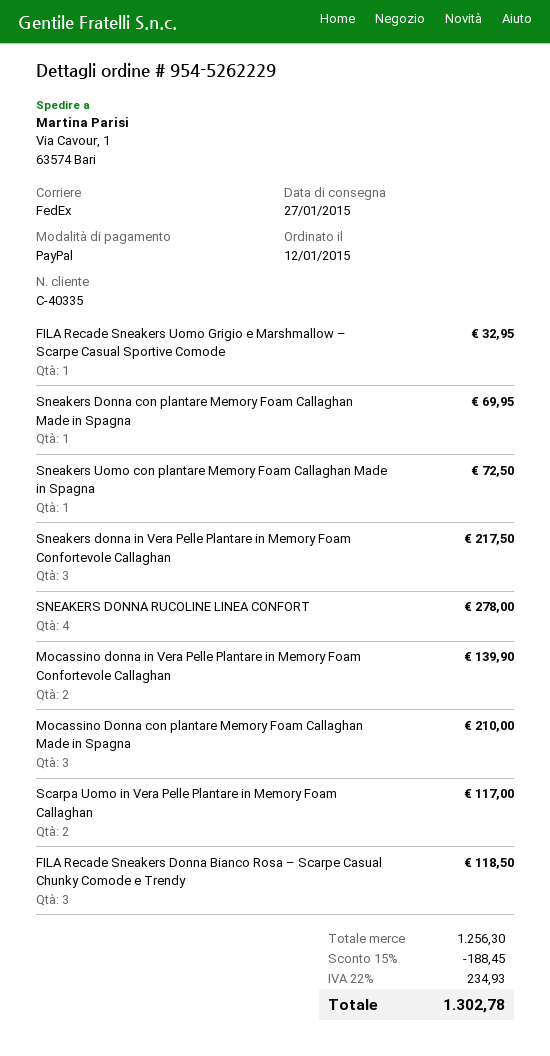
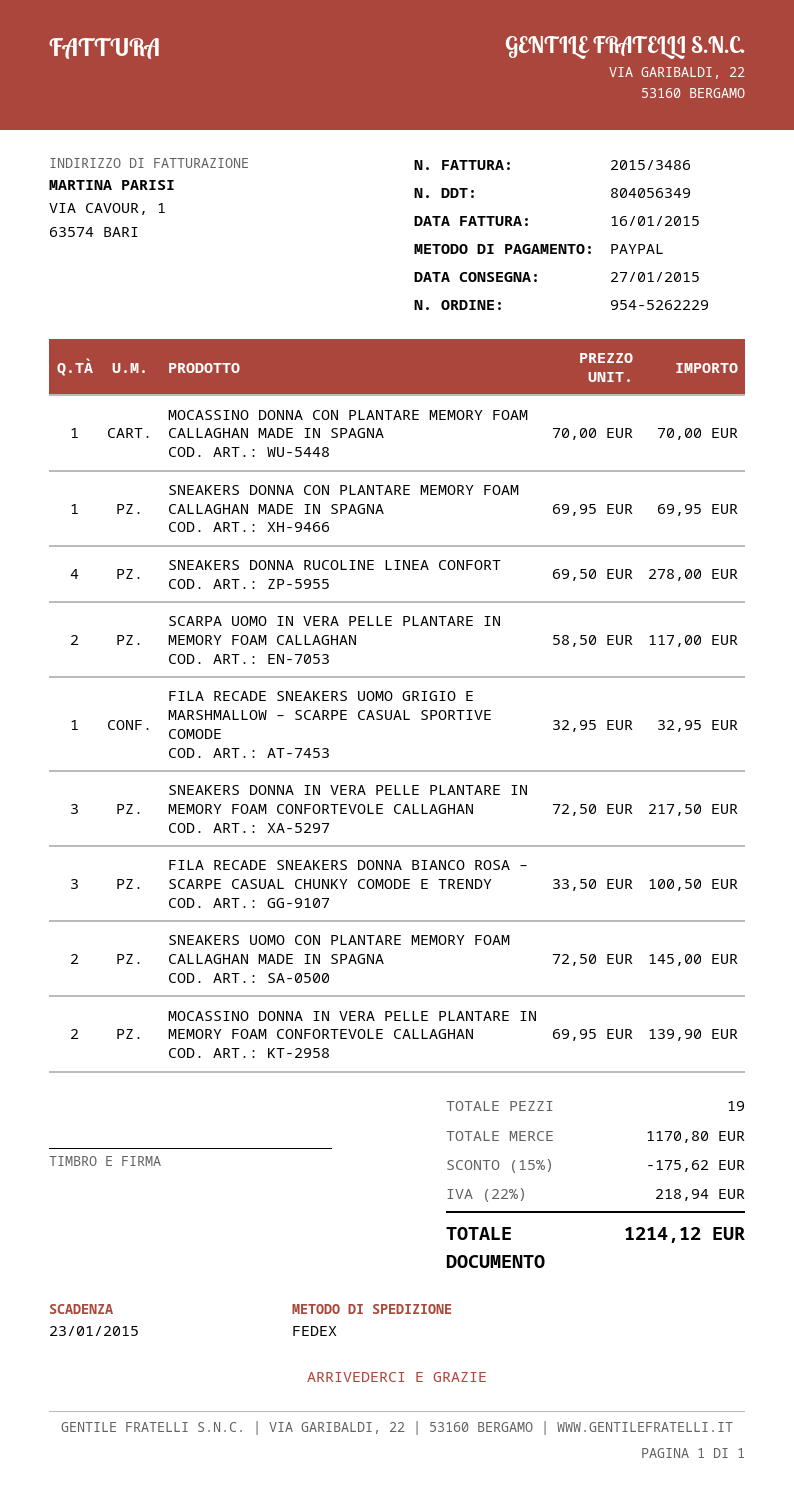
Sneakers Uomo con plantare Memory Foam Callaghan Made in Spagna: 1 for 72.50 -> 2 for 145.00
Mocassino Donna con plantare Memory Foam Callaghan Made in Spagna: 3 for 210.00 -> 1 for 70.00
FILA Recade Sneakers Donna Bianco Rosa – Scarpe Casual Chunky Comode e Trendy: 3 for 118.50 -> 3 for 100.50
subtotal: 1256.30 -> 1170.80
discount: 15% = 188.45 -> 15% = 175.62
tax: 22% = 234.93 -> 22% = 218.94
total: 1302.78 -> 1214.12

